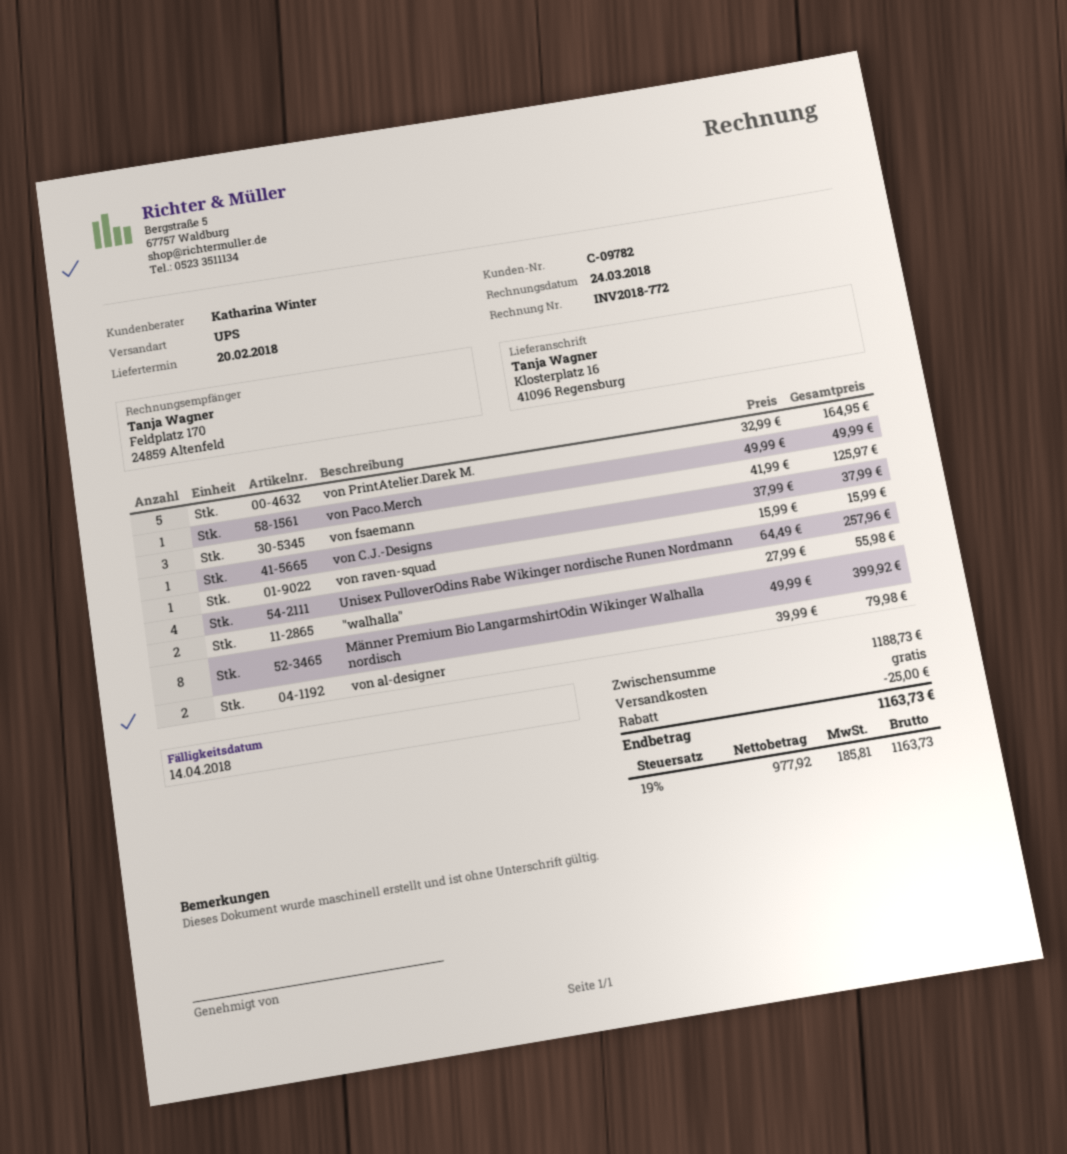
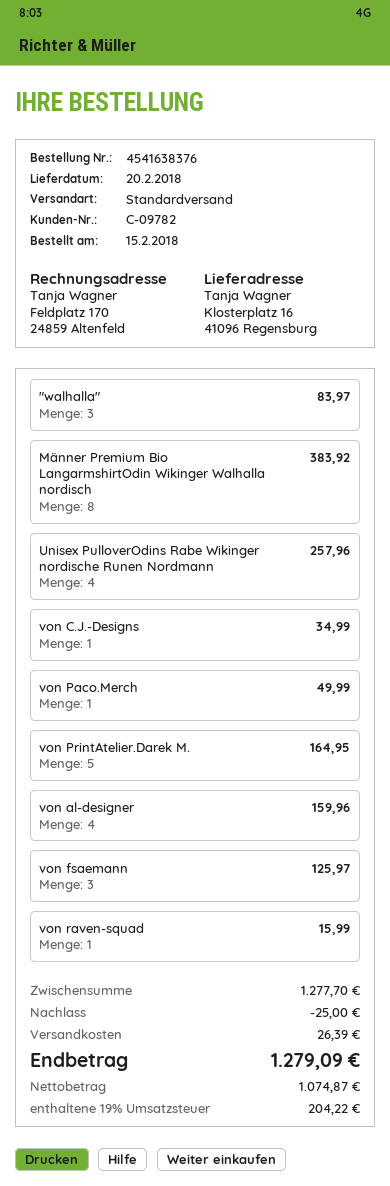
shipping method: UPS -> standard
von C.J.-Designs: 1 for 37.99 -> 1 for 34.99
"walhalla": 2 for 55.98 -> 3 for 83.97
Männer Premium Bio LangarmshirtOdin Wikinger Walhalla nordisch: 8 for 399.92 -> 8 for 383.92
von al-designer: 2 for 79.98 -> 4 for 159.96
subtotal: 1188.73 -> 1277.70
shipping: 0.00 -> 26.39
net: 977.92 -> 1074.87
tax: 19% = 185.81 -> 19% = 204.22
total: 1163.73 -> 1279.09

